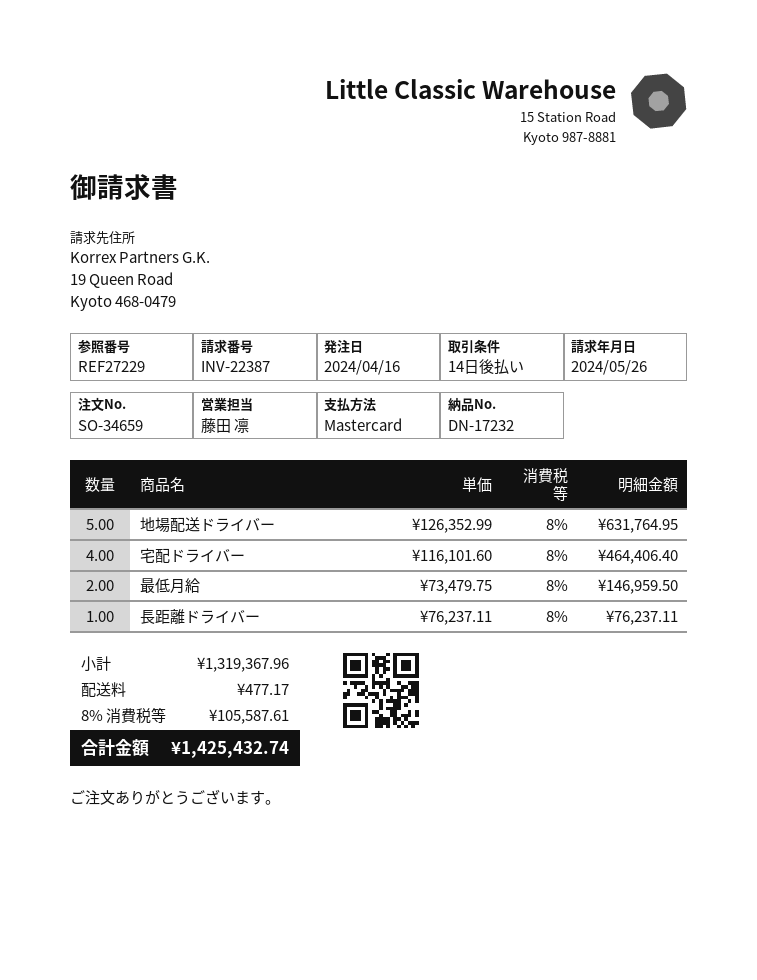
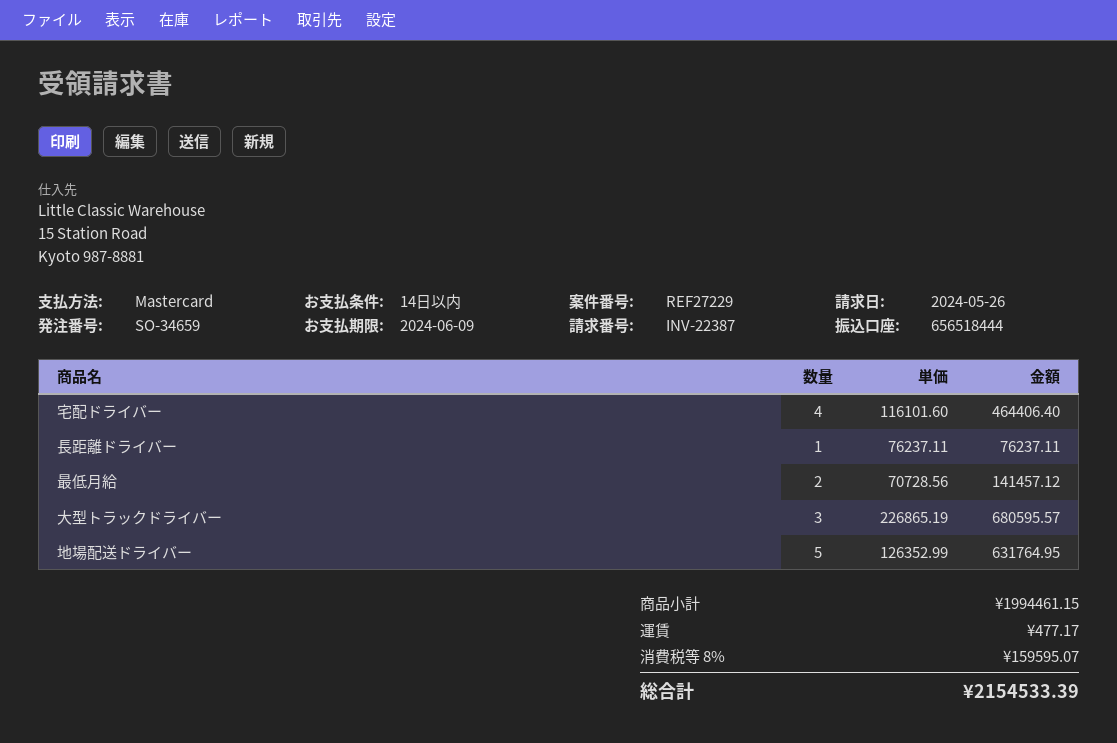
最低月給: 2 x 73479.75 = 146959.50 -> 2 x 70728.56 = 141457.12
大型トラックドライバー: none -> 3 x 226865.19 = 680595.57
subtotal: 1319367.96 -> 1994461.15
tax: 8% = 105587.61 -> 8% = 159595.07
total: 1425432.74 -> 2154533.39

